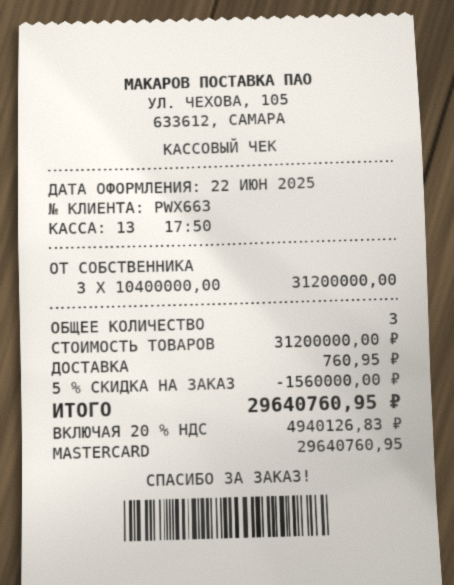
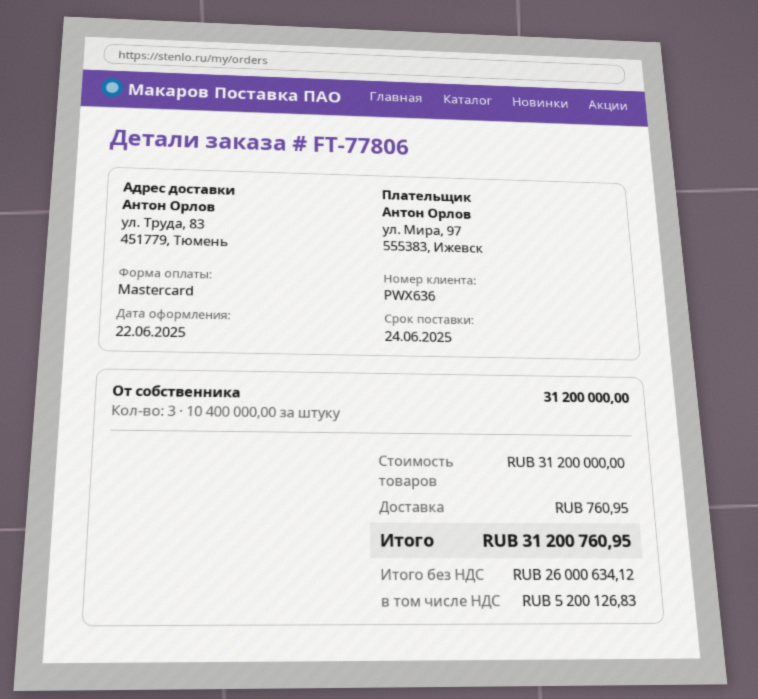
customer number: PWX663 -> PWX636
discount: 5% = 1560000.00 -> none
tax: 4940126.83 -> 5200126.83
total: 29640760.95 -> 31200760.95

